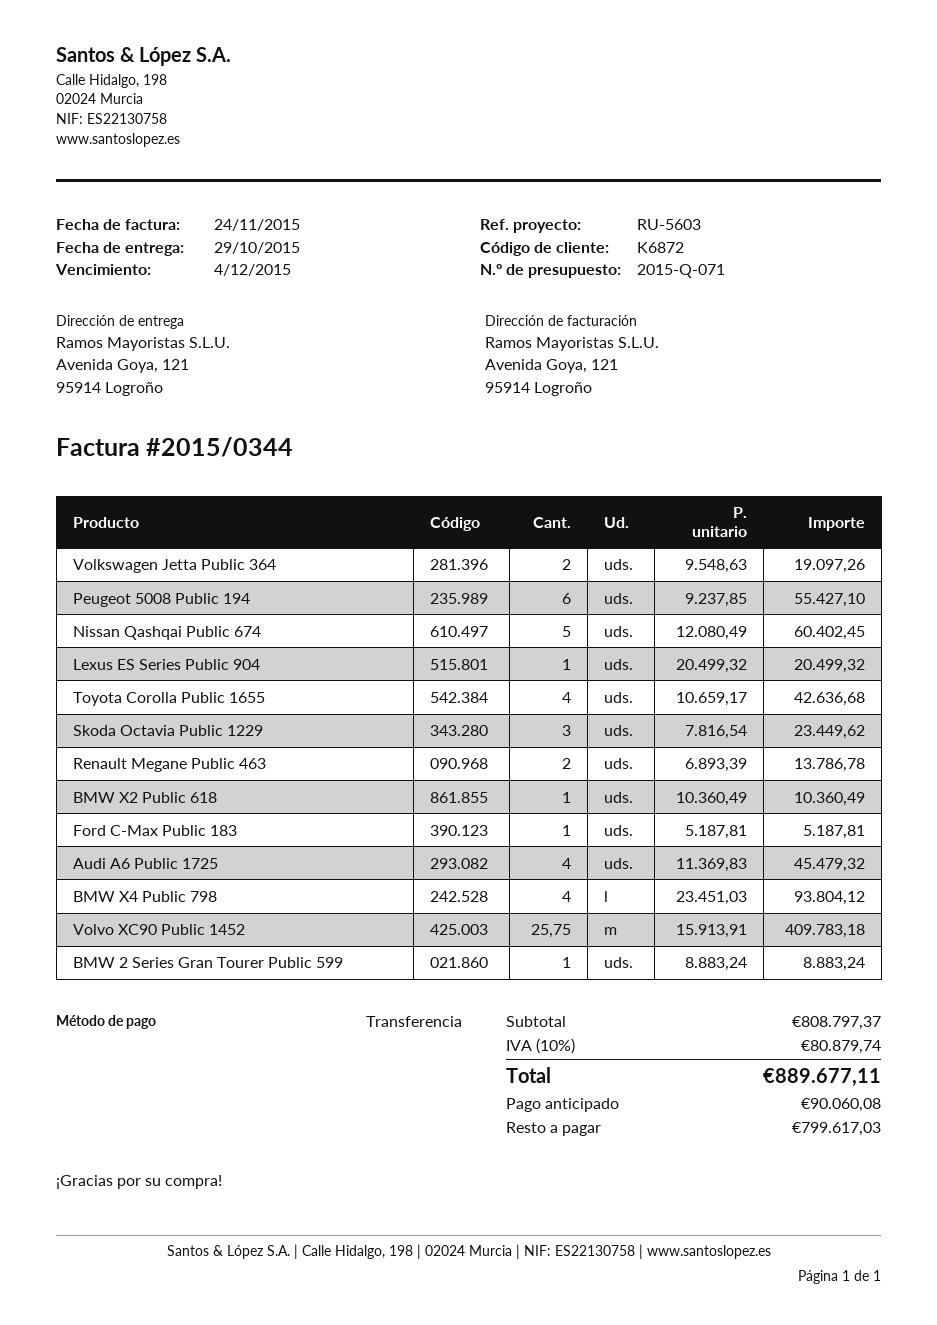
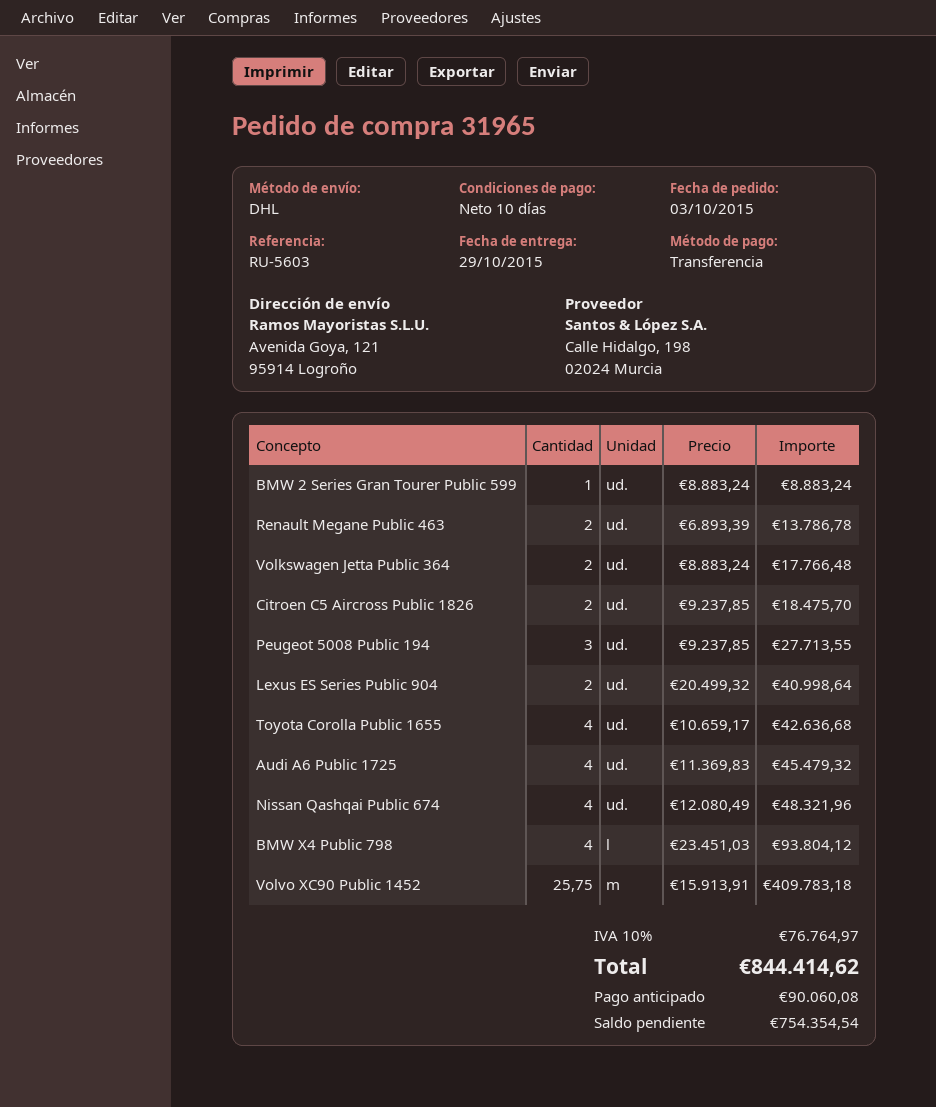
Volkswagen Jetta Public 364: 2 x 9548.63 = 19097.26 -> 2 x 8883.24 = 17766.48
Peugeot 5008 Public 194: 6 x 9237.85 = 55427.10 -> 3 x 9237.85 = 27713.55
Nissan Qashqai Public 674: 5 x 12080.49 = 60402.45 -> 4 x 12080.49 = 48321.96
Lexus ES Series Public 904: 1 x 20499.32 = 20499.32 -> 2 x 20499.32 = 40998.64
Skoda Octavia Public 1229: 3 x 7816.54 = 23449.62 -> none
BMW X2 Public 618: 1 x 10360.49 = 10360.49 -> none
Ford C-Max Public 183: 1 x 5187.81 = 5187.81 -> none
Citroen C5 Aircross Public 1826: none -> 2 x 9237.85 = 18475.70
tax: 10% = 80879.74 -> 10% = 76764.97
total: 889677.11 -> 844414.62
balance: 799617.03 -> 754354.54

